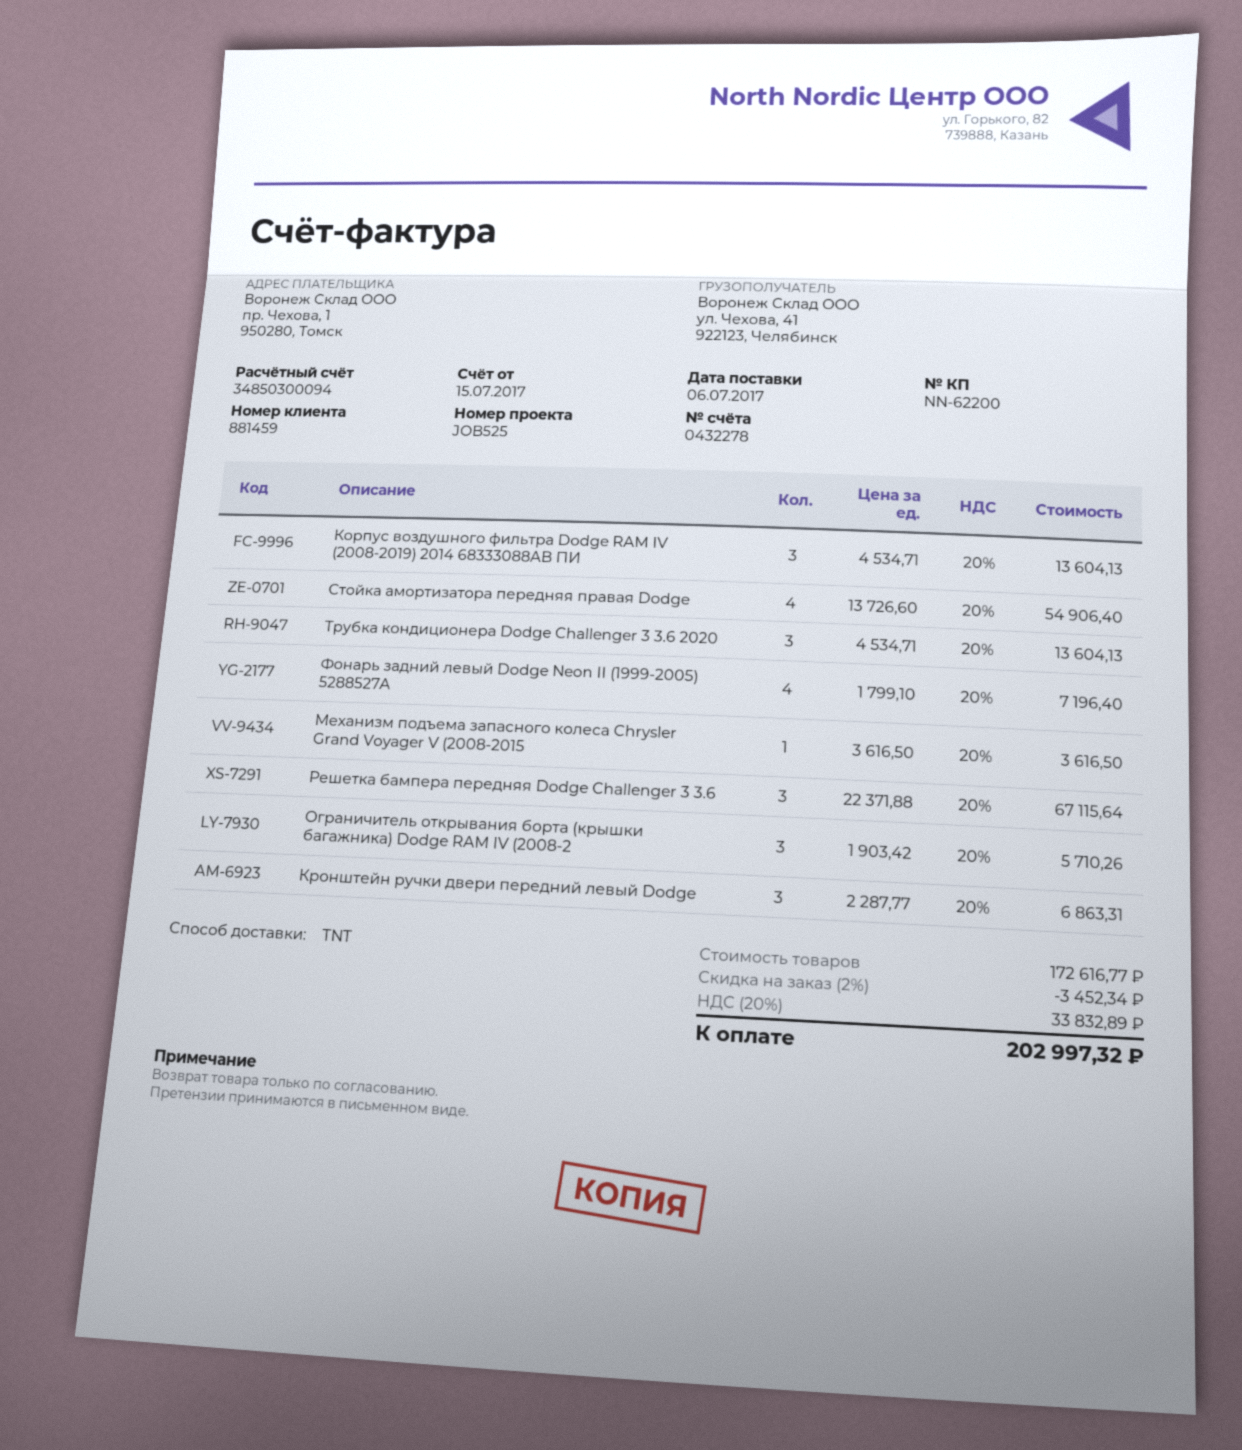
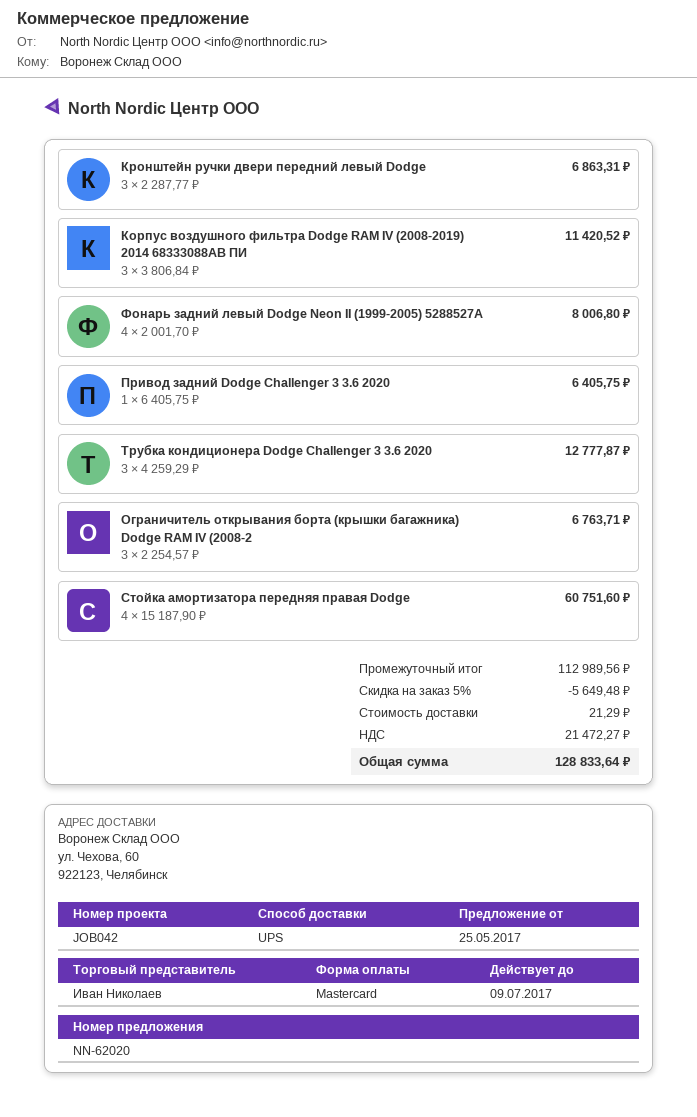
quote number: NN-62200 -> NN-62020
reference: JOB525 -> JOB042
shipping method: TNT -> UPS
ship to: ул. Чехова, 41, 922123, Челябинск -> ул. Чехова, 60, 922123, Челябинск
Корпус воздушного фильтра Dodge RAM IV (2008-2019) 2014 68333088AB ПИ: 3 x 4534.71 = 13604.13 -> 3 x 3806.84 = 11420.52
Стойка амортизатора передняя правая Dodge: 4 x 13726.60 = 54906.40 -> 4 x 15187.90 = 60751.60
Трубка кондиционера Dodge Challenger 3 3.6 2020: 3 x 4534.71 = 13604.13 -> 3 x 4259.29 = 12777.87
Фонарь задний левый Dodge Neon II (1999-2005) 5288527A: 4 x 1799.10 = 7196.40 -> 4 x 2001.70 = 8006.80
Механизм подъема запасного колеса Chrysler Grand Voyager V (2008-2015: 1 x 3616.50 = 3616.50 -> none
Решетка бампера передняя Dodge Challenger 3 3.6: 3 x 22371.88 = 67115.64 -> none
Ограничитель открывания борта (крышки багажника) Dodge RAM IV (2008-2: 3 x 1903.42 = 5710.26 -> 3 x 2254.57 = 6763.71
Привод задний Dodge Challenger 3 3.6 2020: none -> 1 x 6405.75 = 6405.75
subtotal: 172616.77 -> 112989.56
discount: 2% = 3452.34 -> 5% = 5649.48
shipping: none -> 21.29
tax: 33832.89 -> 21472.27
total: 202997.32 -> 128833.64

